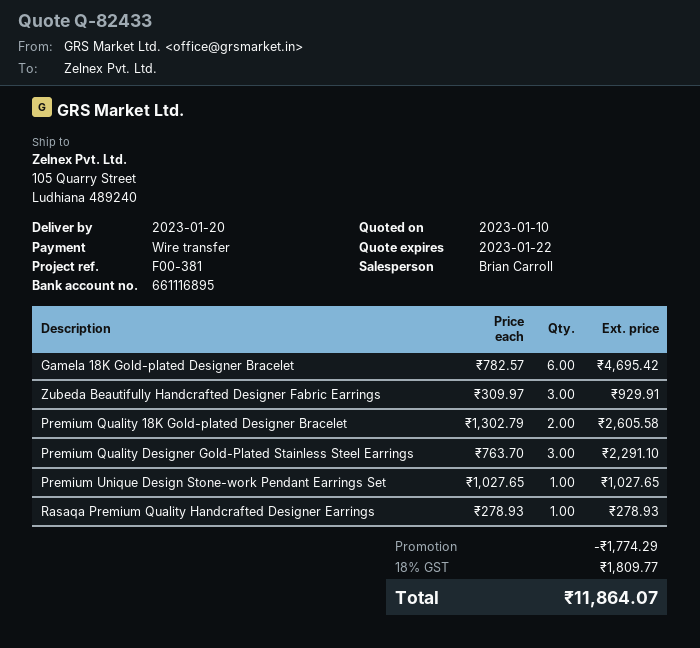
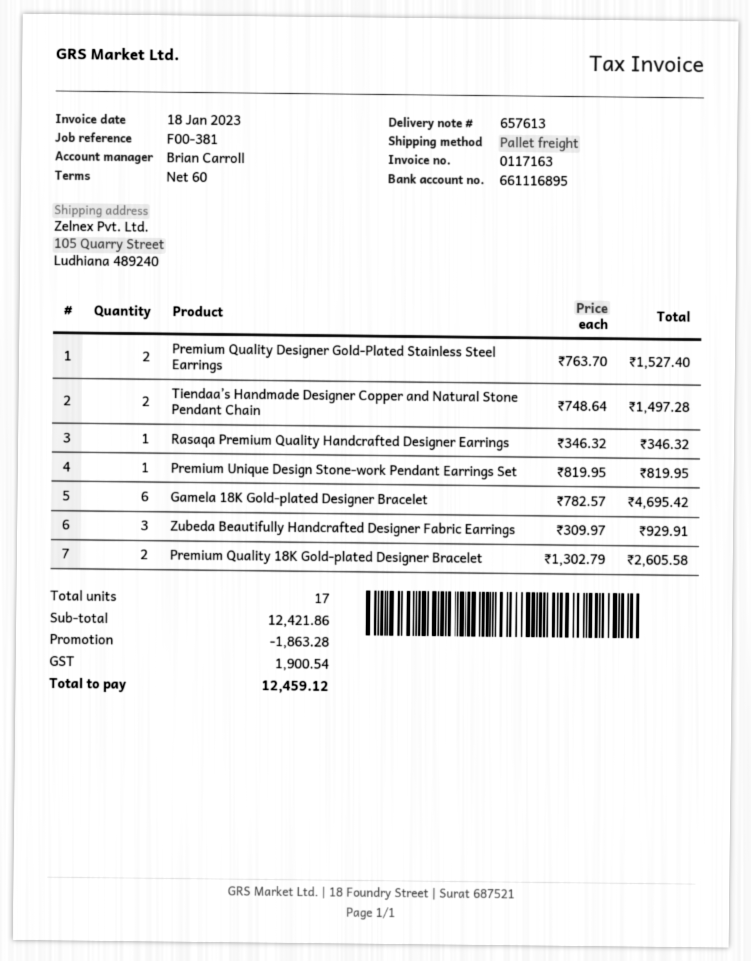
Premium Quality Designer Gold-Plated Stainless Steel Earrings: 3 x 763.70 = 2291.10 -> 2 x 763.70 = 1527.40
Premium Unique Design Stone-work Pendant Earrings Set: 1 x 1027.65 = 1027.65 -> 1 x 819.95 = 819.95
Rasaqa Premium Quality Handcrafted Designer Earrings: 1 x 278.93 = 278.93 -> 1 x 346.32 = 346.32
Tiendaa’s Handmade Designer Copper and Natural Stone Pendant Chain: none -> 2 x 748.64 = 1497.28
discount: 1774.29 -> 1863.28
tax: 1809.77 -> 1900.54
total: 11864.07 -> 12459.12

